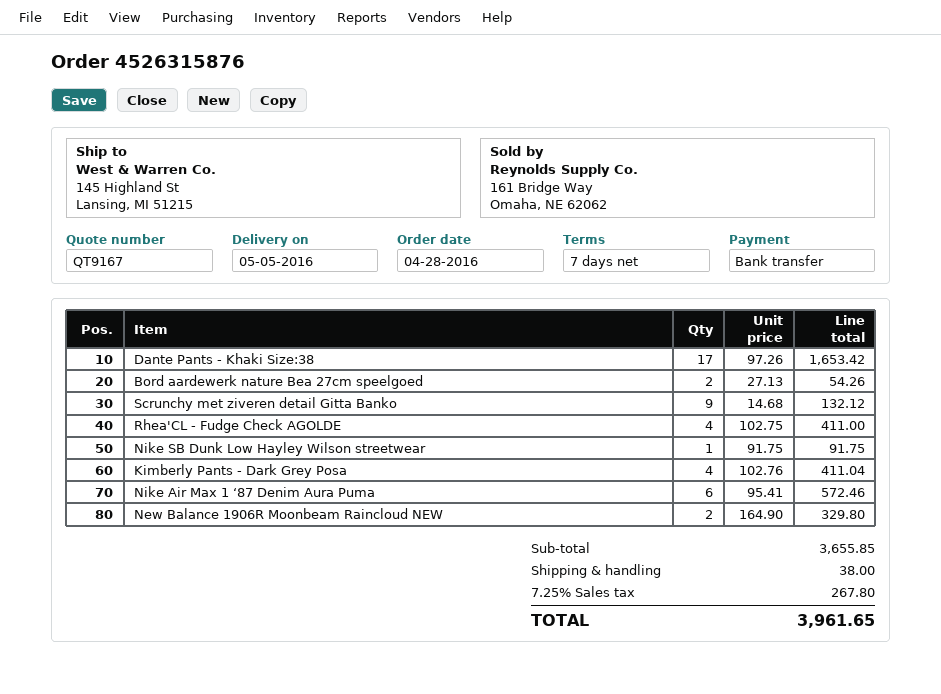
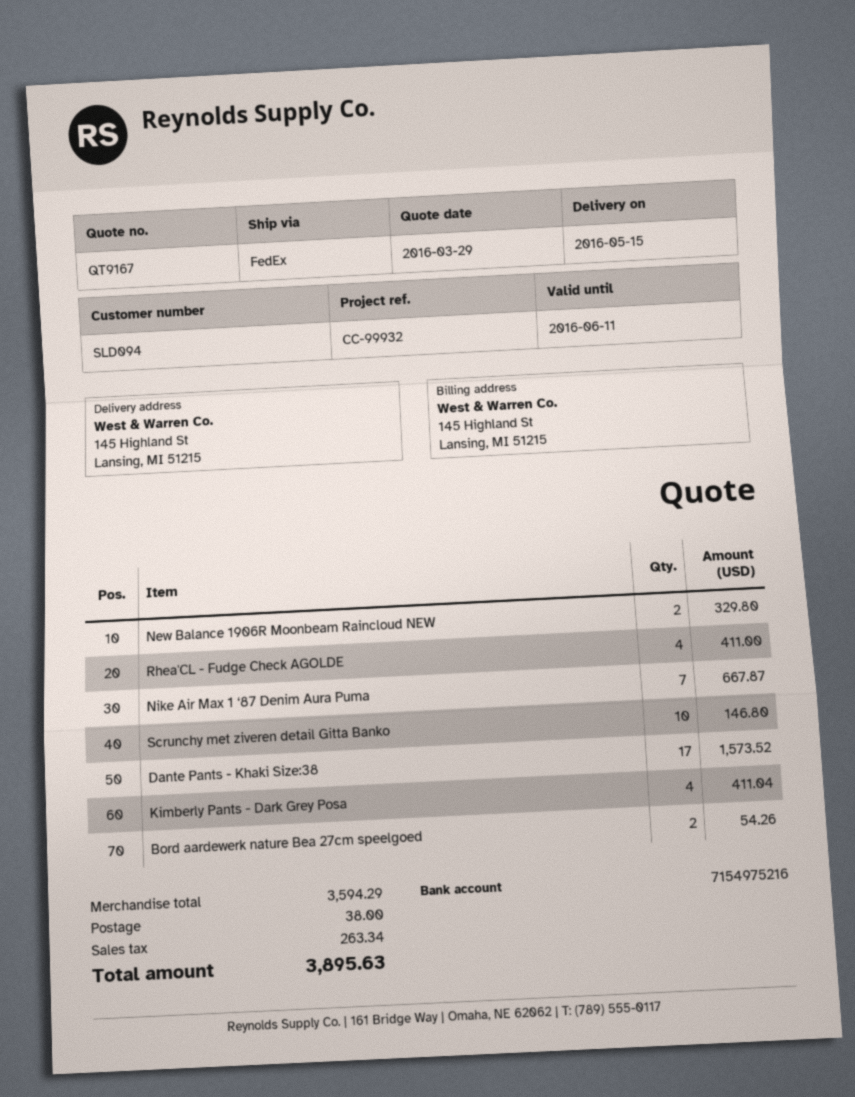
delivery date: 2016-05-05 -> 2016-05-15
Dante Pants - Khaki Size:38: 17 for 1653.42 -> 17 for 1573.52
Scrunchy met ziveren detail Gitta Banko: 9 for 132.12 -> 10 for 146.80
Nike SB Dunk Low Hayley Wilson streetwear: 1 for 91.75 -> none
Nike Air Max 1 ‘87 Denim Aura Puma: 6 for 572.46 -> 7 for 667.87
subtotal: 3655.85 -> 3594.29
tax: 267.80 -> 263.34
total: 3961.65 -> 3895.63

